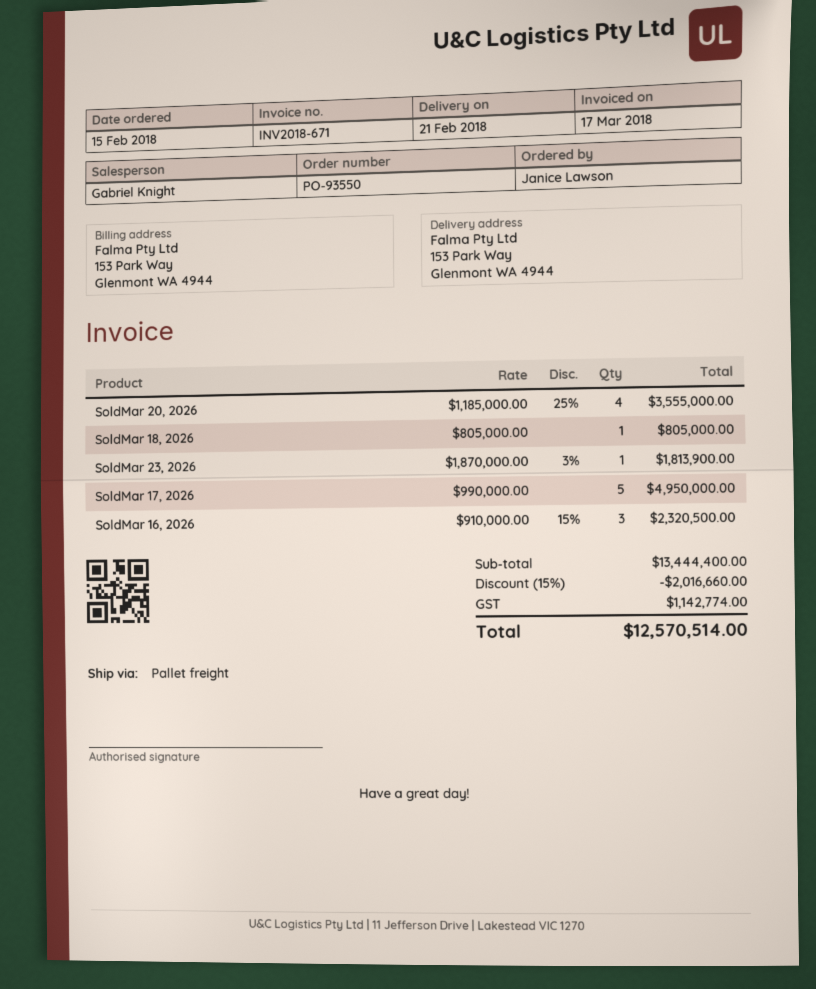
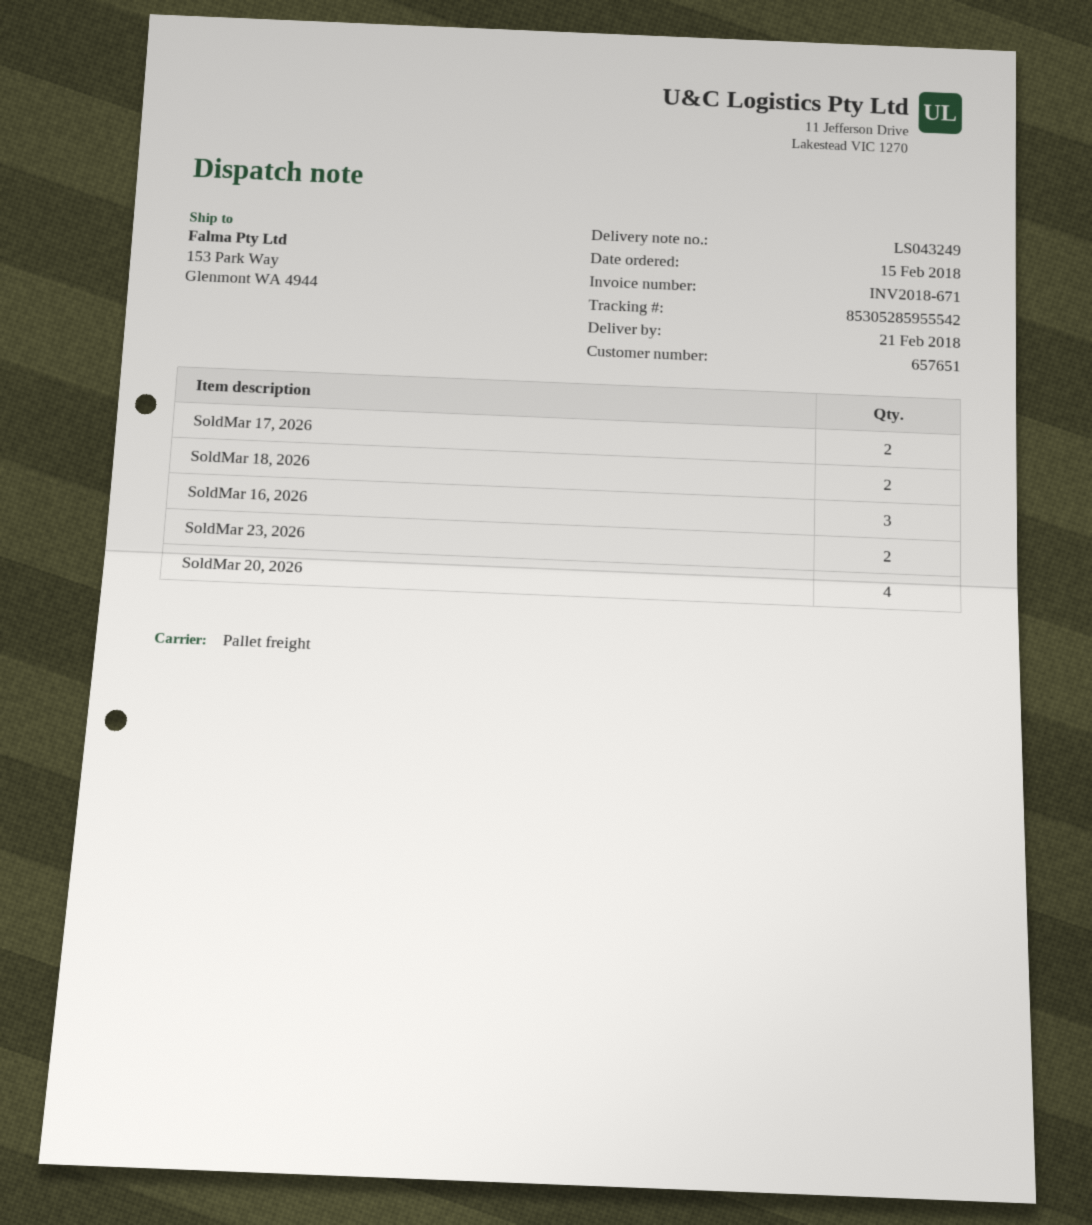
SoldMar 18, 2026: 1 -> 2
SoldMar 23, 2026: 1 -> 2
SoldMar 17, 2026: 5 -> 2

